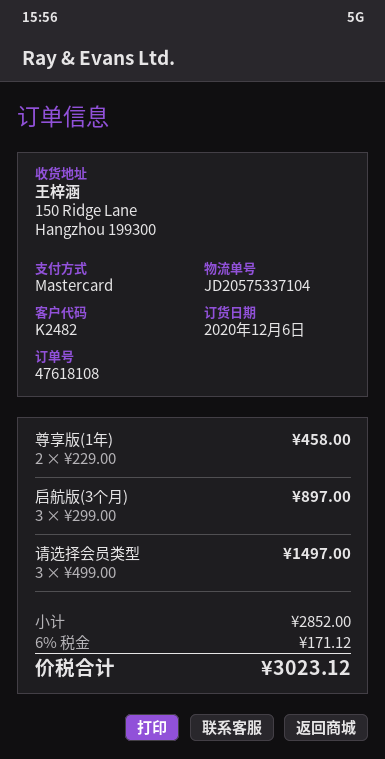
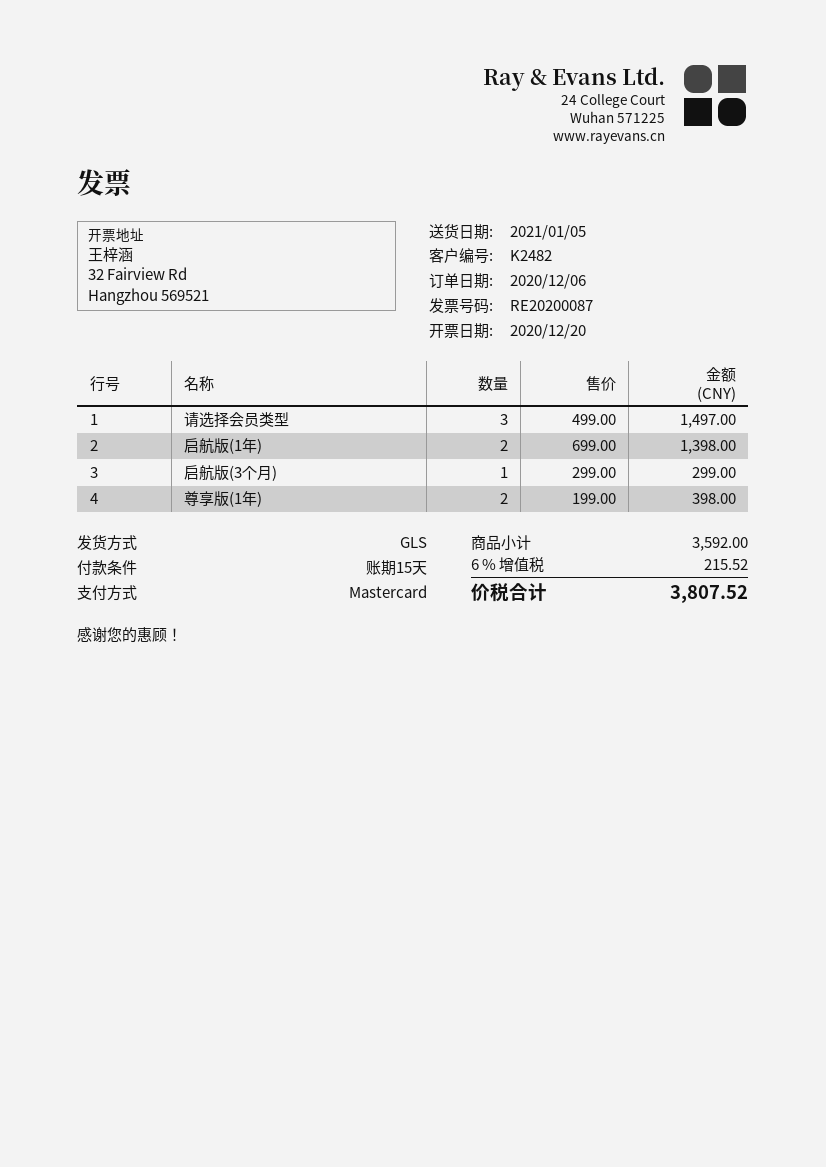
尊享版(1年): 2 x 229.00 = 458.00 -> 2 x 199.00 = 398.00
启航版(3个月): 3 x 299.00 = 897.00 -> 1 x 299.00 = 299.00
启航版(1年): none -> 2 x 699.00 = 1398.00
subtotal: 2852.00 -> 3592.00
tax: 6% = 171.12 -> 6% = 215.52
total: 3023.12 -> 3807.52

